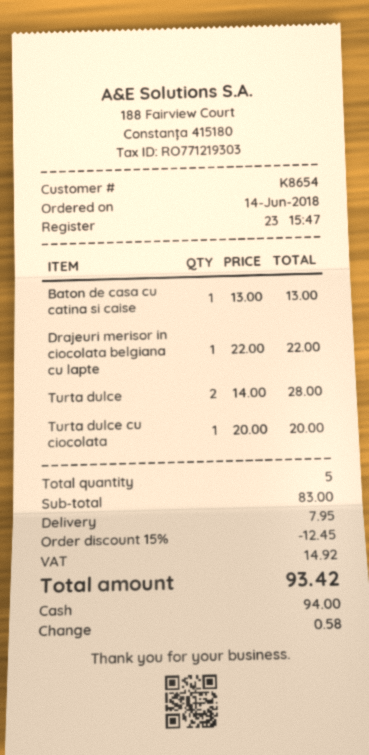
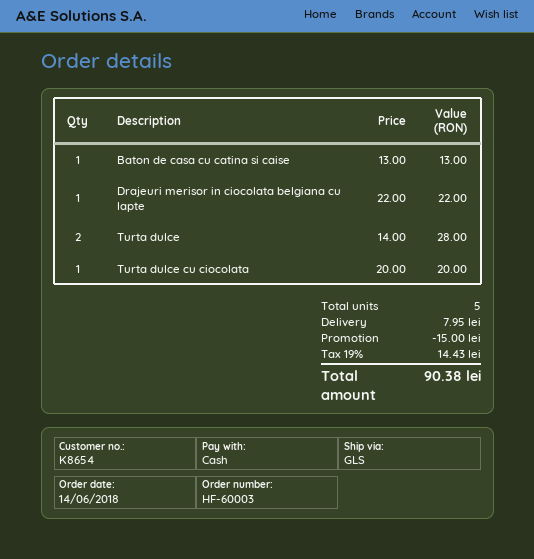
discount: 12.45 -> 15.00
tax: 14.92 -> 14.43
total: 93.42 -> 90.38

